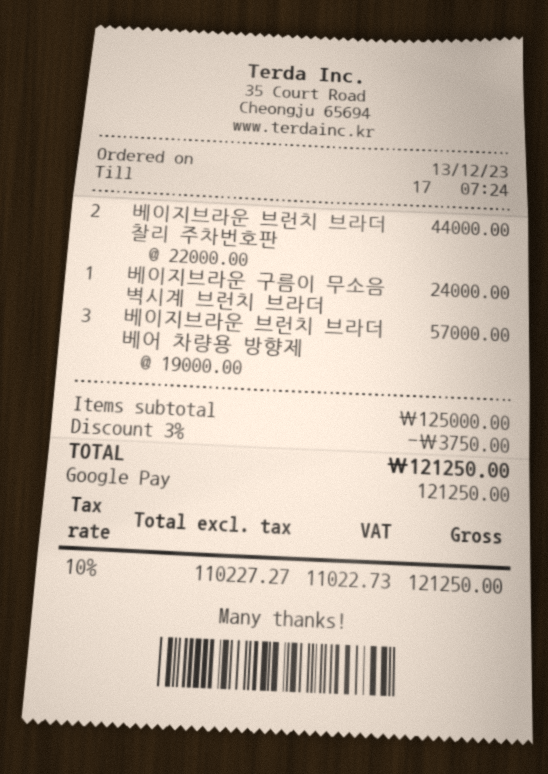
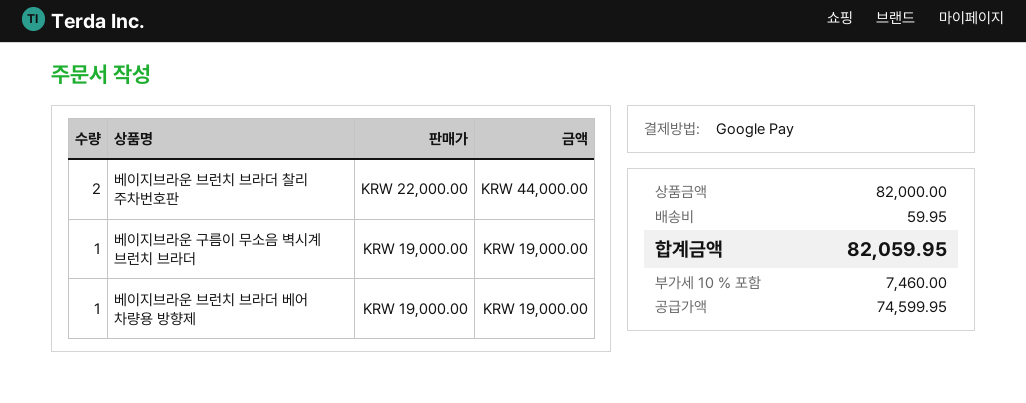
베이지브라운 구름이 무소음 벽시계 브런치 브라더: 1 x 24000.00 = 24000.00 -> 1 x 19000.00 = 19000.00
베이지브라운 브런치 브라더 베어 차량용 방향제: 3 x 19000.00 = 57000.00 -> 1 x 19000.00 = 19000.00
subtotal: 125000.00 -> 82000.00
discount: 3% = 3750.00 -> none
shipping: none -> 59.95
net: 110227.27 -> 74599.95
tax: 10% = 11022.73 -> 10% = 7460.00
total: 121250.00 -> 82059.95

